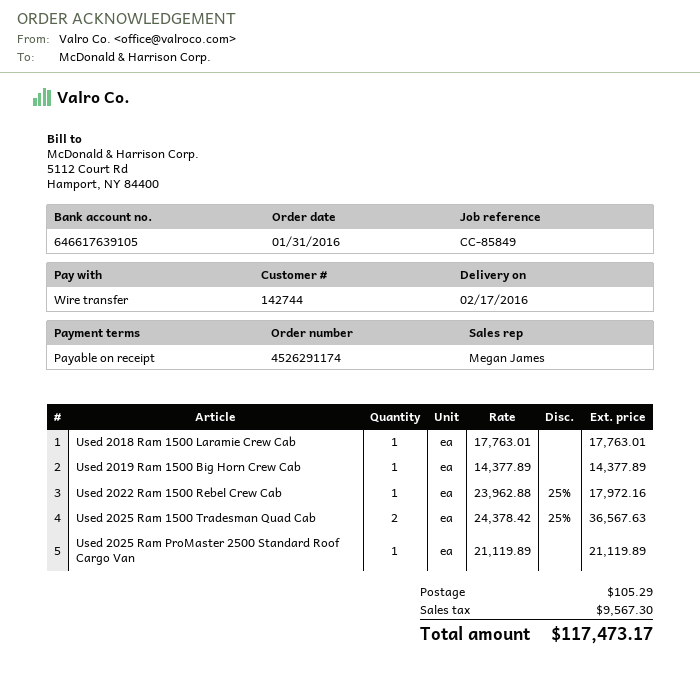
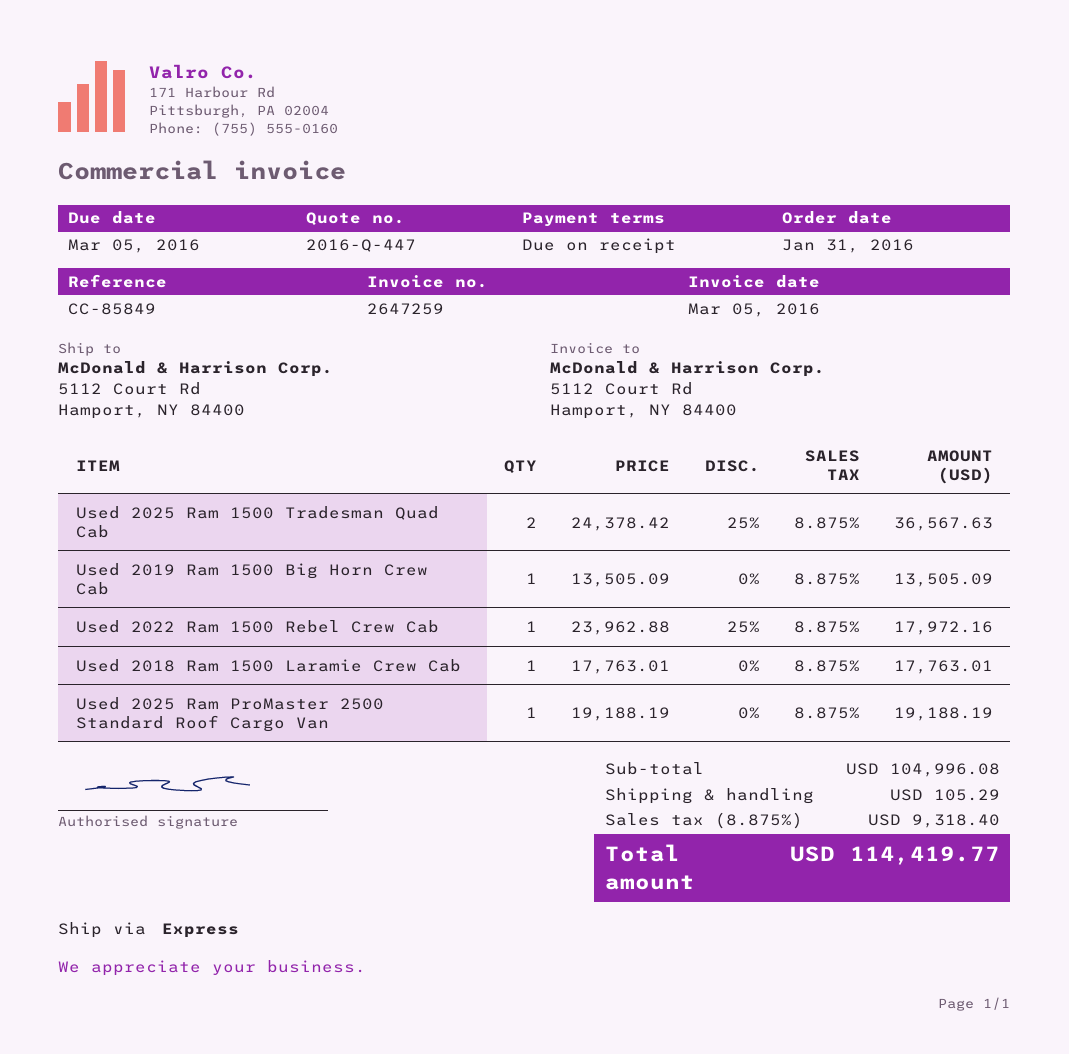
Used 2019 Ram 1500 Big Horn Crew Cab: 1 x 14377.89 = 14377.89 -> 1 x 13505.09 = 13505.09
Used 2025 Ram ProMaster 2500 Standard Roof Cargo Van: 1 x 21119.89 = 21119.89 -> 1 x 19188.19 = 19188.19
tax: 9567.30 -> 9318.40
total: 117473.17 -> 114419.77

